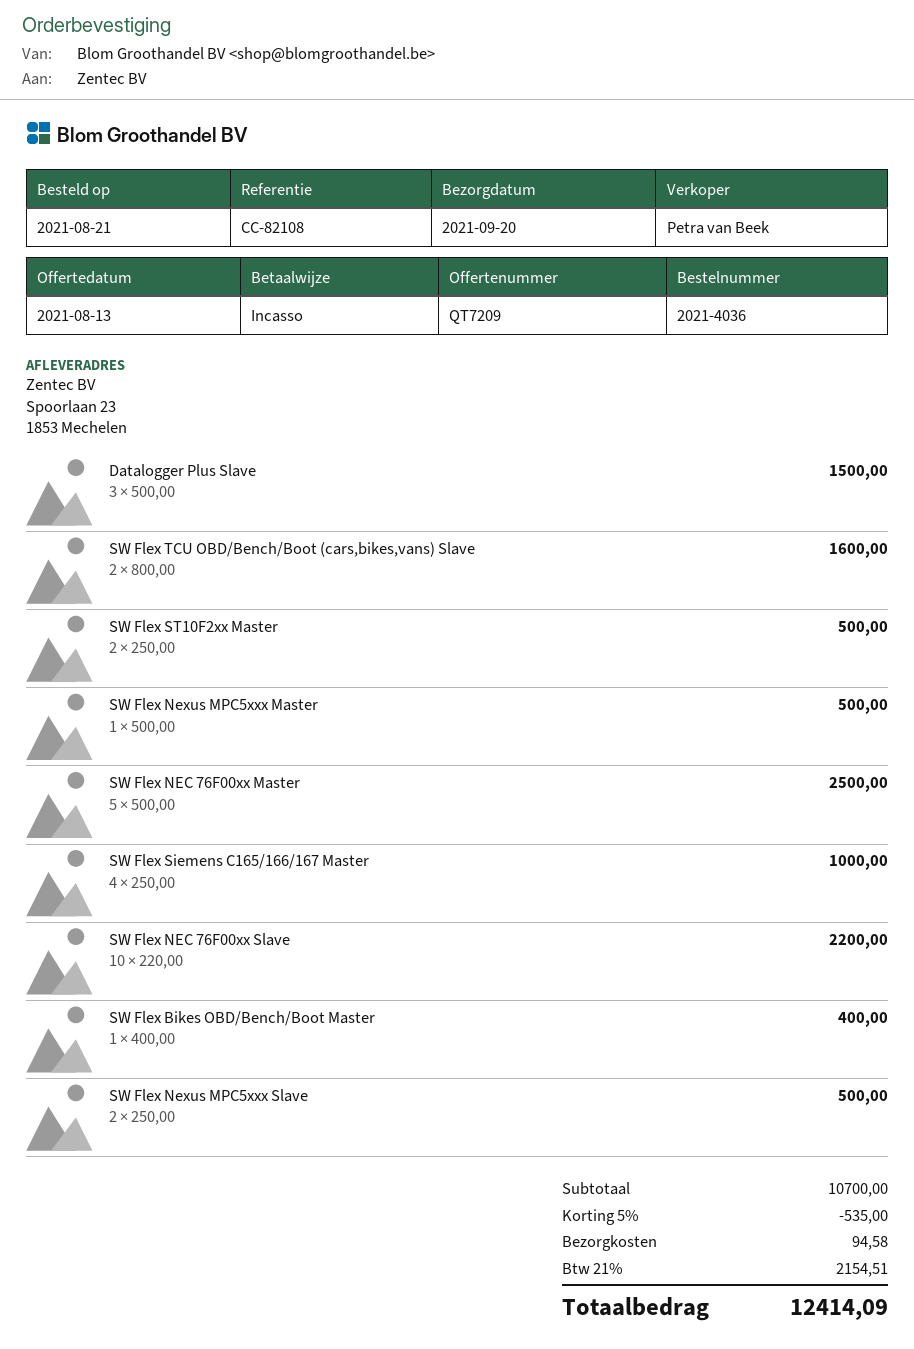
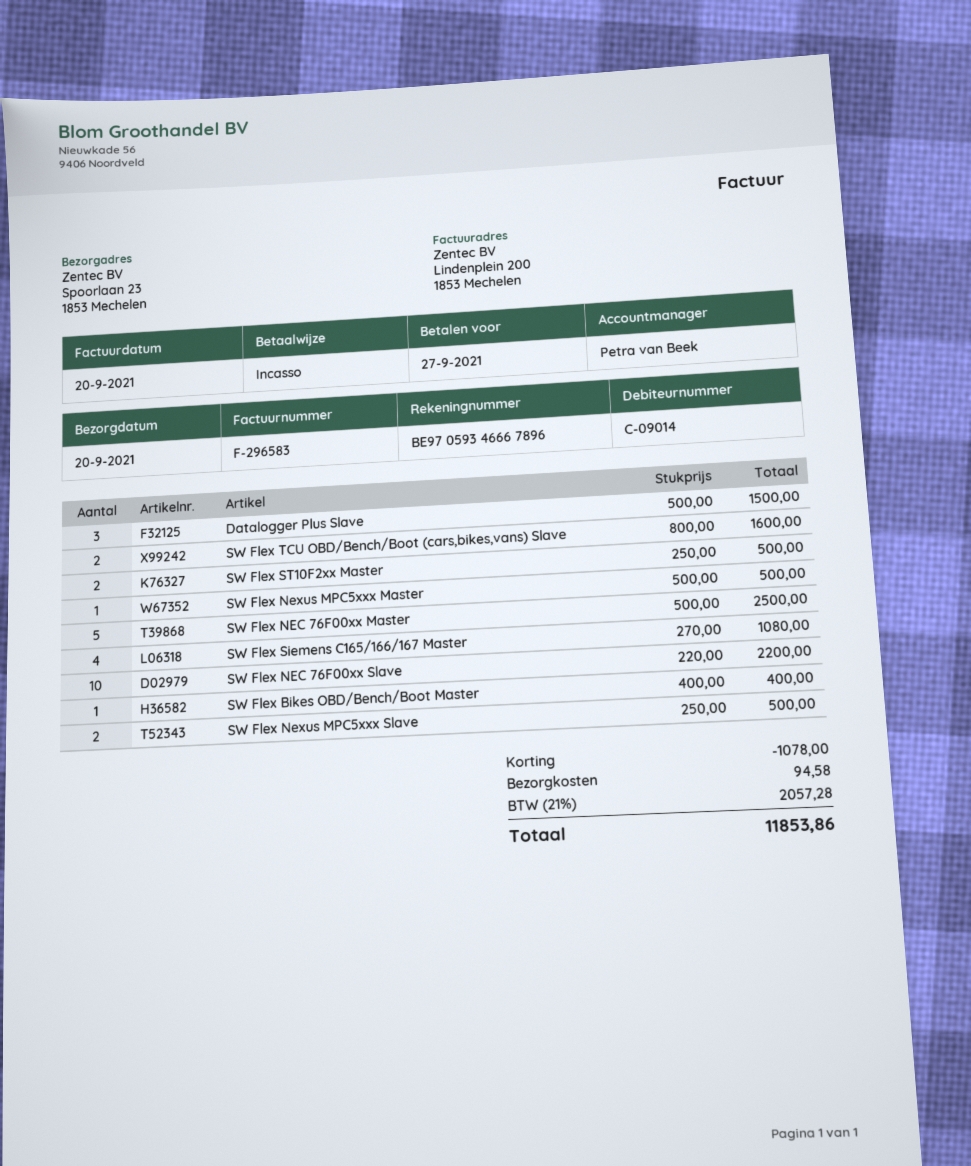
SW Flex Siemens C165/166/167 Master: 4 x 250.00 = 1000.00 -> 4 x 270.00 = 1080.00
discount: 535.00 -> 1078.00
tax: 21% = 2154.51 -> 21% = 2057.28
total: 12414.09 -> 11853.86

